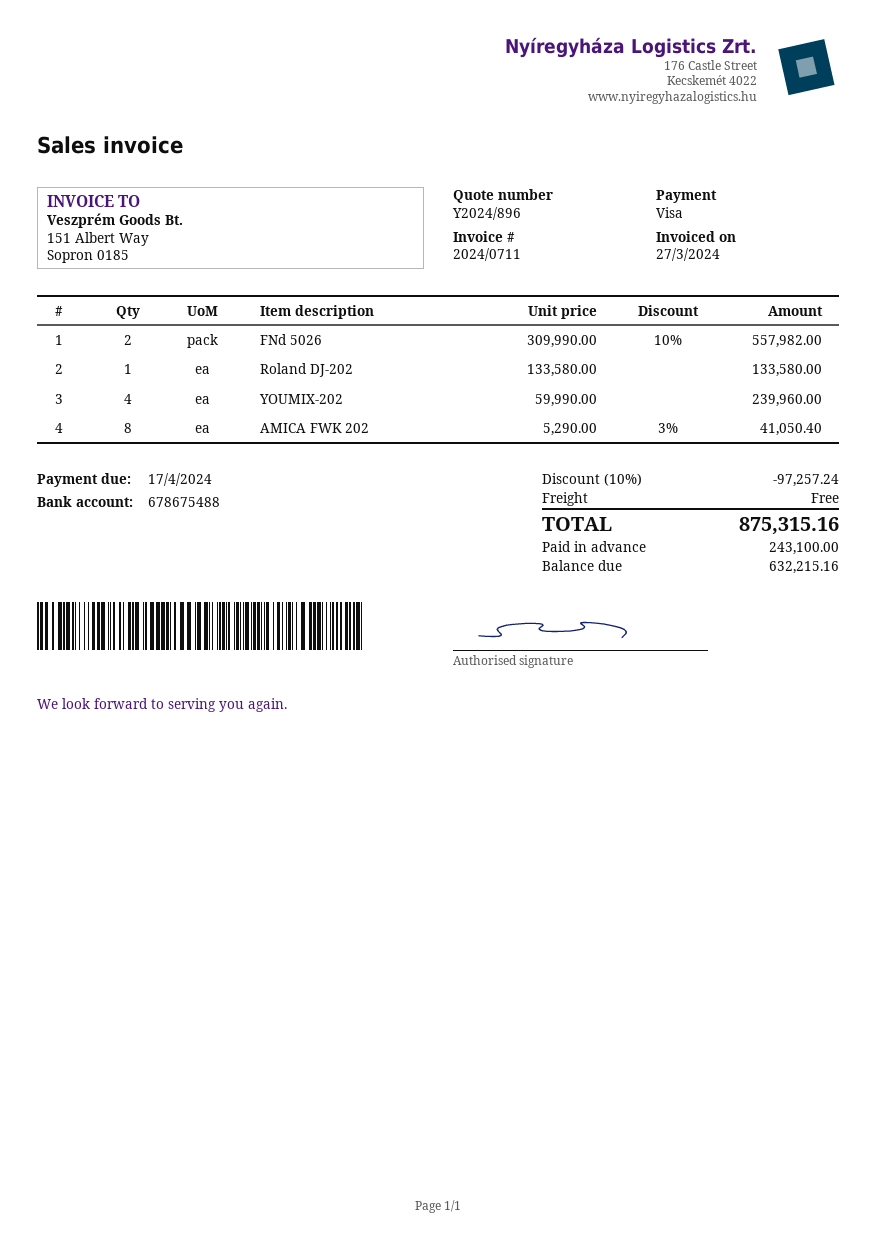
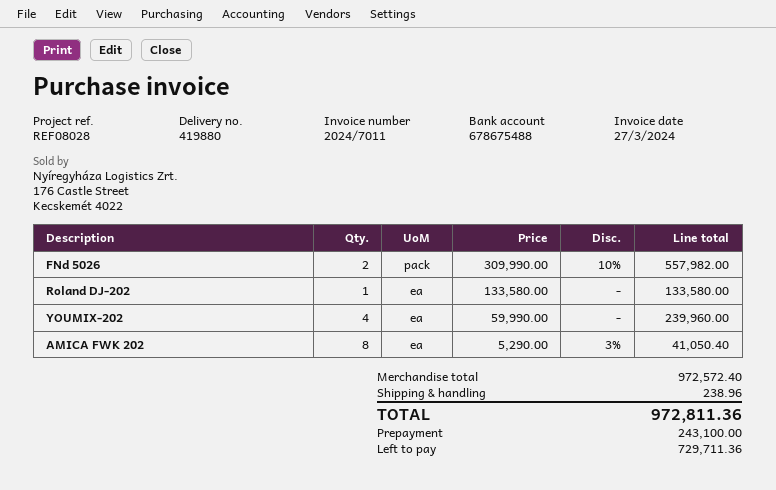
invoice number: 2024/0711 -> 2024/7011
discount: 10% = 97257.24 -> none
shipping: 0.00 -> 238.96
total: 875315.16 -> 972811.36
balance: 632215.16 -> 729711.36

